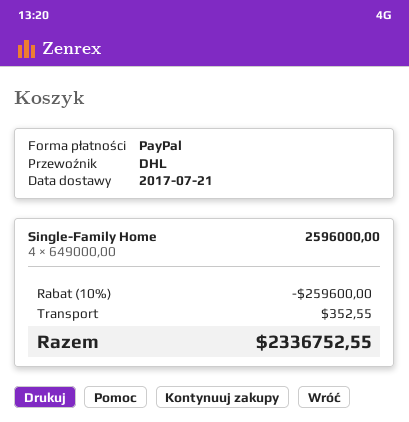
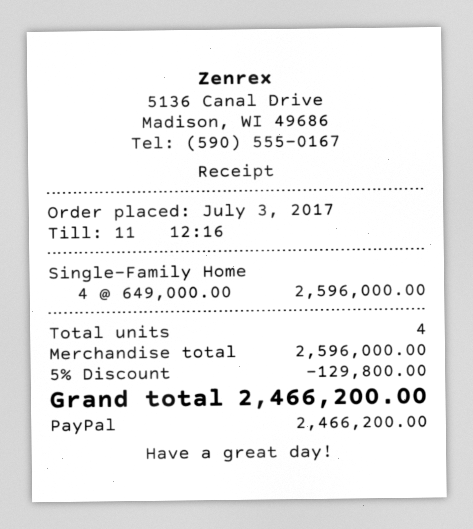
discount: 10% = 259600.00 -> 5% = 129800.00
shipping: 352.55 -> none
total: 2336752.55 -> 2466200.00

